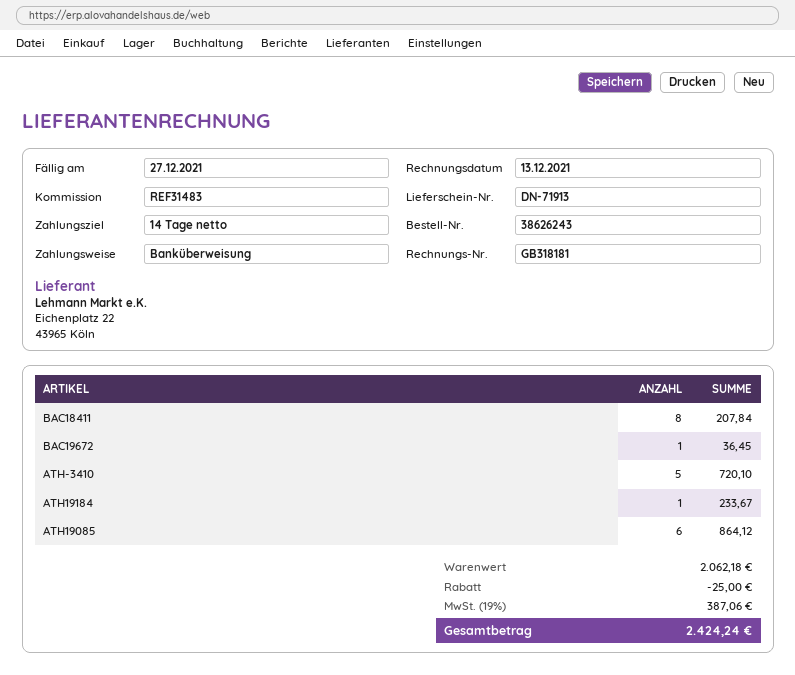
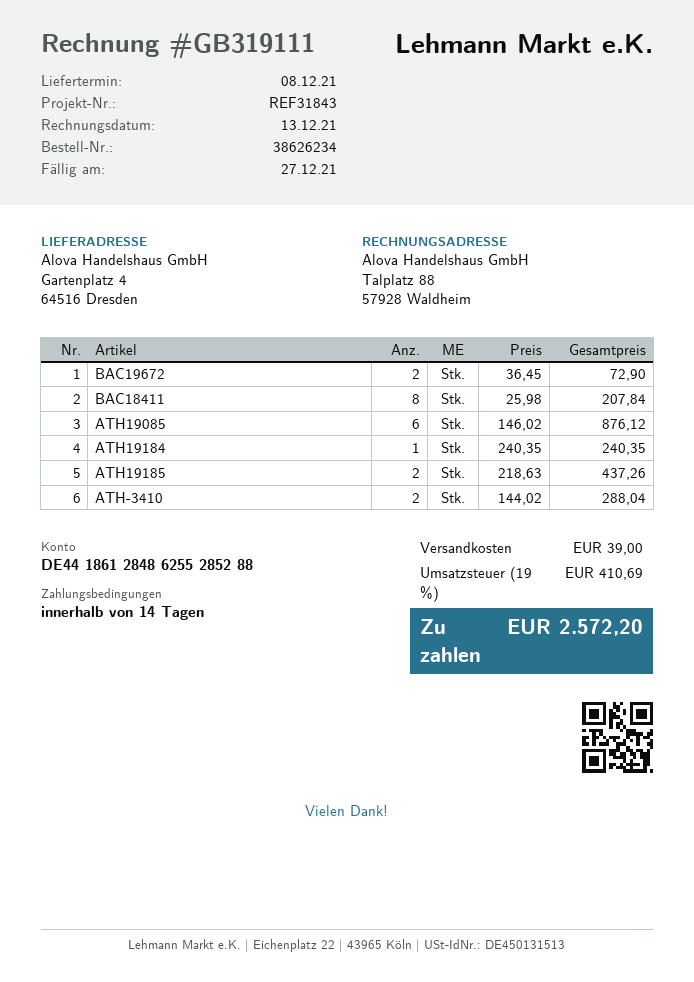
order number: 38626243 -> 38626234
invoice number: GB318181 -> GB319111
reference: REF31483 -> REF31843
BAC19672: 1 for 36.45 -> 2 for 72.90
ATH-3410: 5 for 720.10 -> 2 for 288.04
ATH19184: 1 for 233.67 -> 1 for 240.35
ATH19085: 6 for 864.12 -> 6 for 876.12
ATH19185: none -> 2 for 437.26
discount: 25.00 -> none
shipping: none -> 39.00
tax: 19% = 387.06 -> 19% = 410.69
total: 2424.24 -> 2572.20

